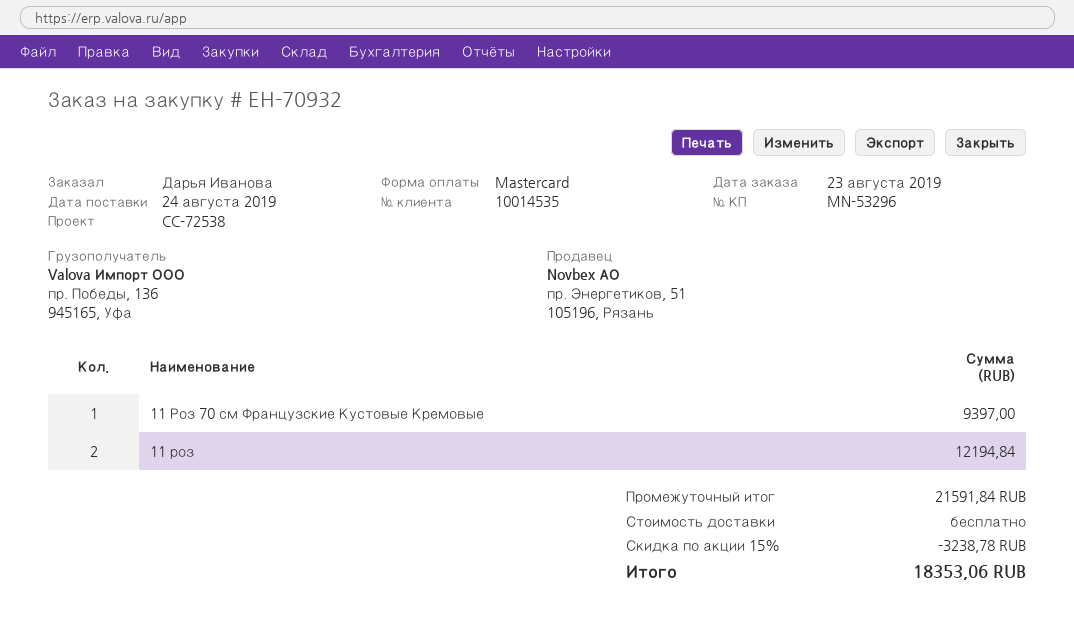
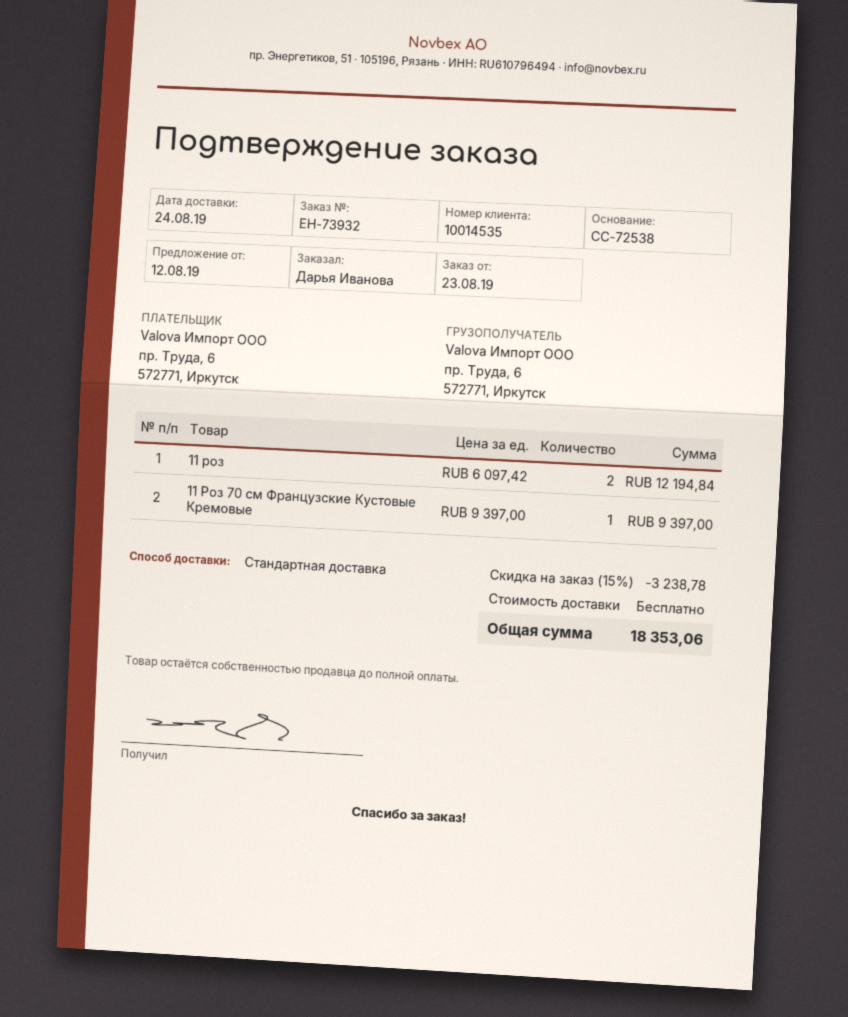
order number: EH-70932 -> EH-73932
ship to: пр. Победы, 136, 945165, Уфа -> пр. Труда, 6, 572771, Иркутск

